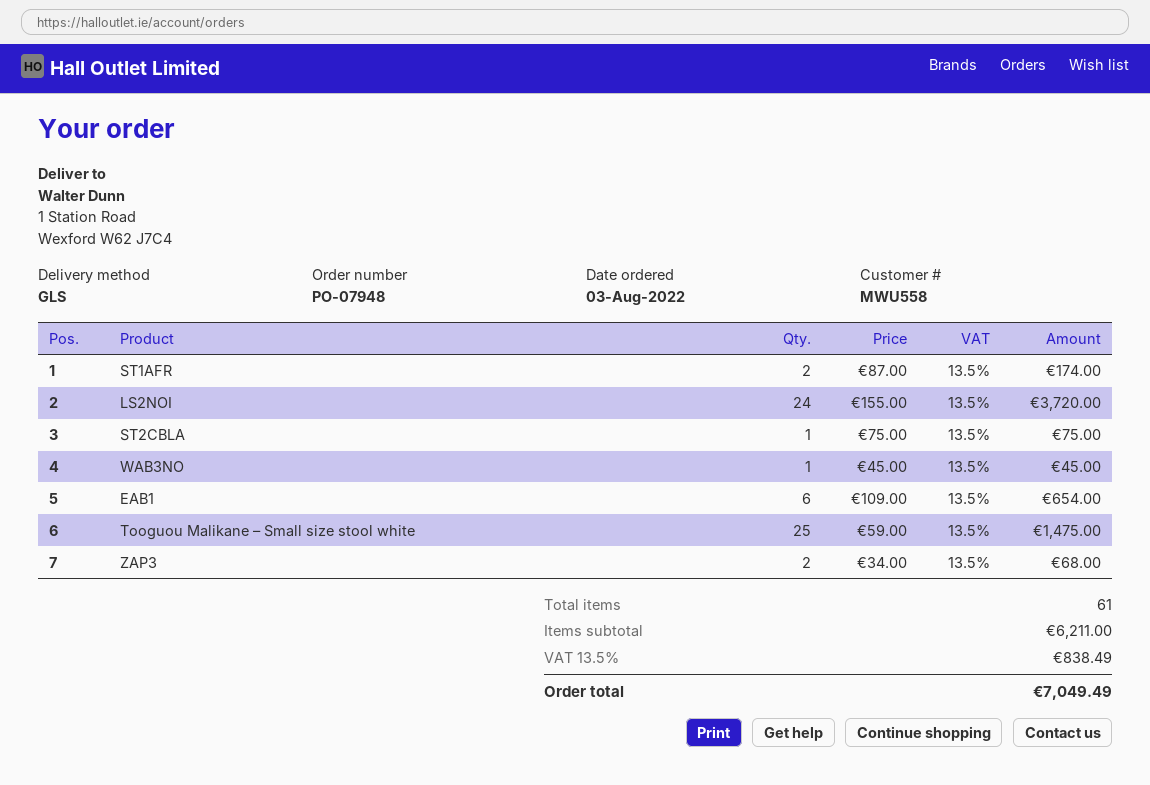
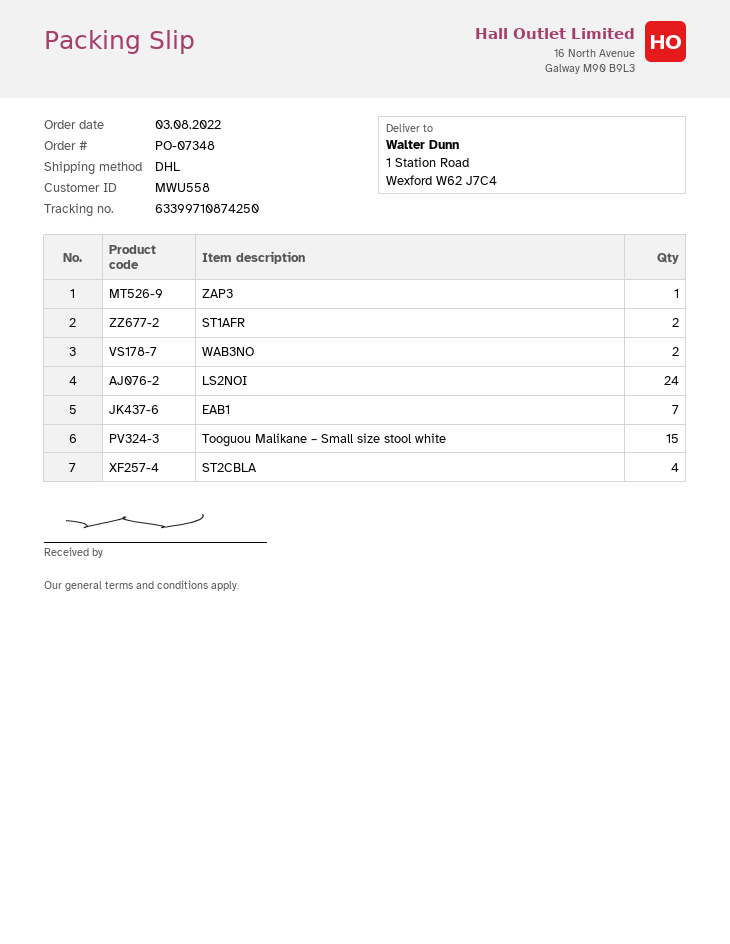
order number: PO-07948 -> PO-07348
shipping method: GLS -> DHL
ST2CBLA: 1 -> 4
WAB3NO: 1 -> 2
EAB1: 6 -> 7
Tooguou Malikane – Small size stool white: 25 -> 15
ZAP3: 2 -> 1

